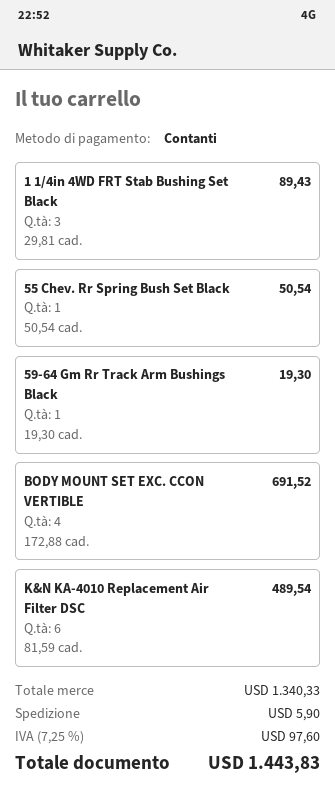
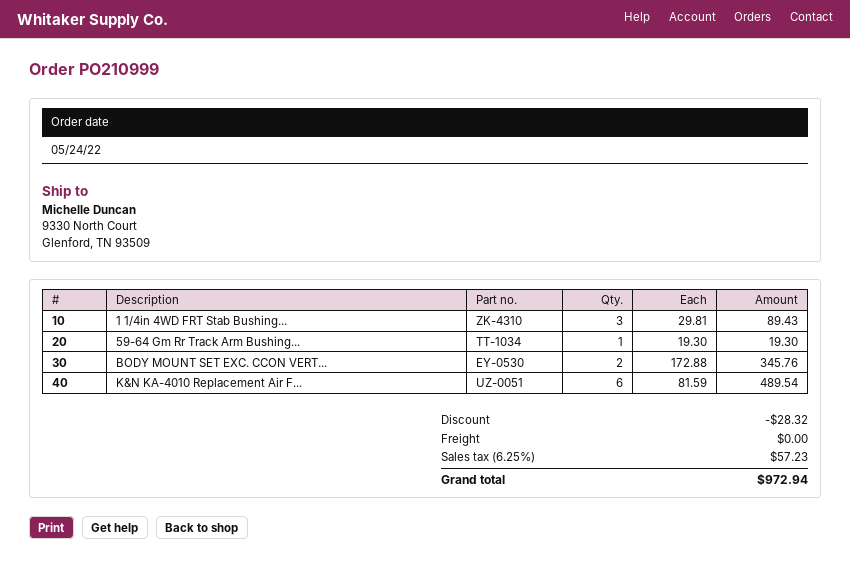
55 Chev. Rr Spring Bush Set Black: 1 x 50.54 = 50.54 -> none
BODY MOUNT SET EXC. CCON VERTIBLE: 4 x 172.88 = 691.52 -> 2 x 172.88 = 345.76
discount: none -> 28.32
shipping: 5.90 -> 0.00
tax: 7.25% = 97.60 -> 6.25% = 57.23
total: 1443.83 -> 972.94

